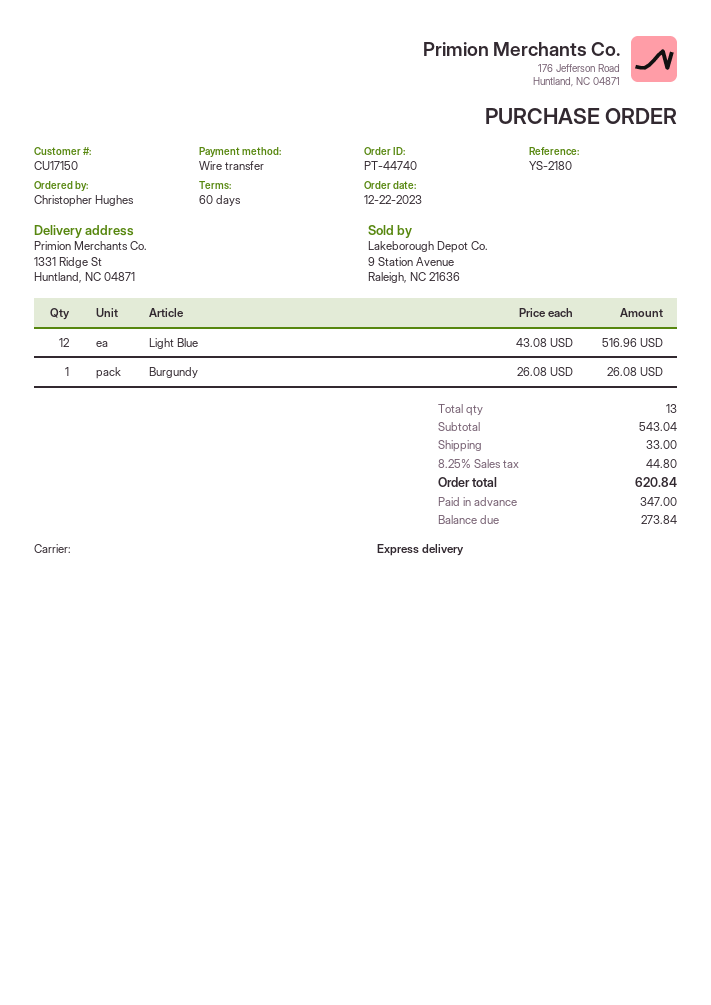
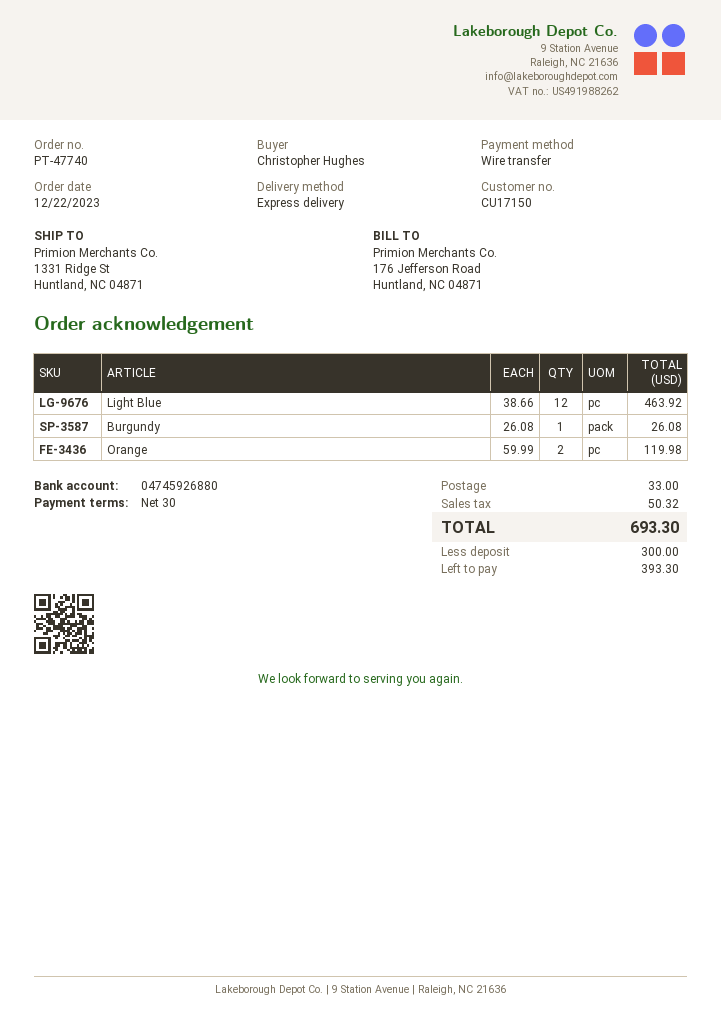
order number: PT-44740 -> PT-47740
payment terms: 60 days -> 30 days
Light Blue: 12 x 43.08 = 516.96 -> 12 x 38.66 = 463.92
Orange: none -> 2 x 59.99 = 119.98
tax: 44.80 -> 50.32
total: 620.84 -> 693.30
deposit: 347.00 -> 300.00
balance: 273.84 -> 393.30

